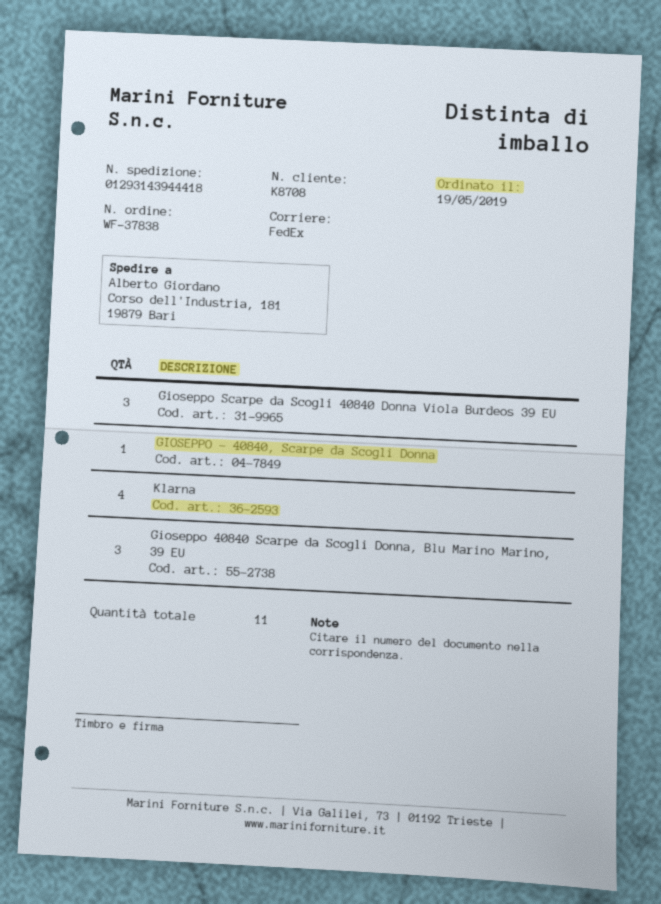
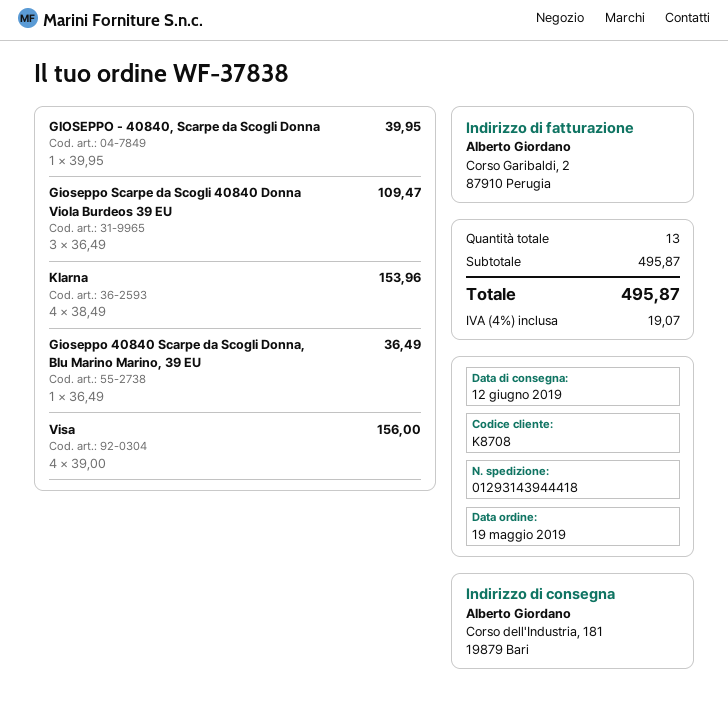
Gioseppo 40840 Scarpe da Scogli Donna, Blu Marino Marino, 39 EU: 3 -> 1
Visa: none -> 4
total quantity: 11 -> 13

